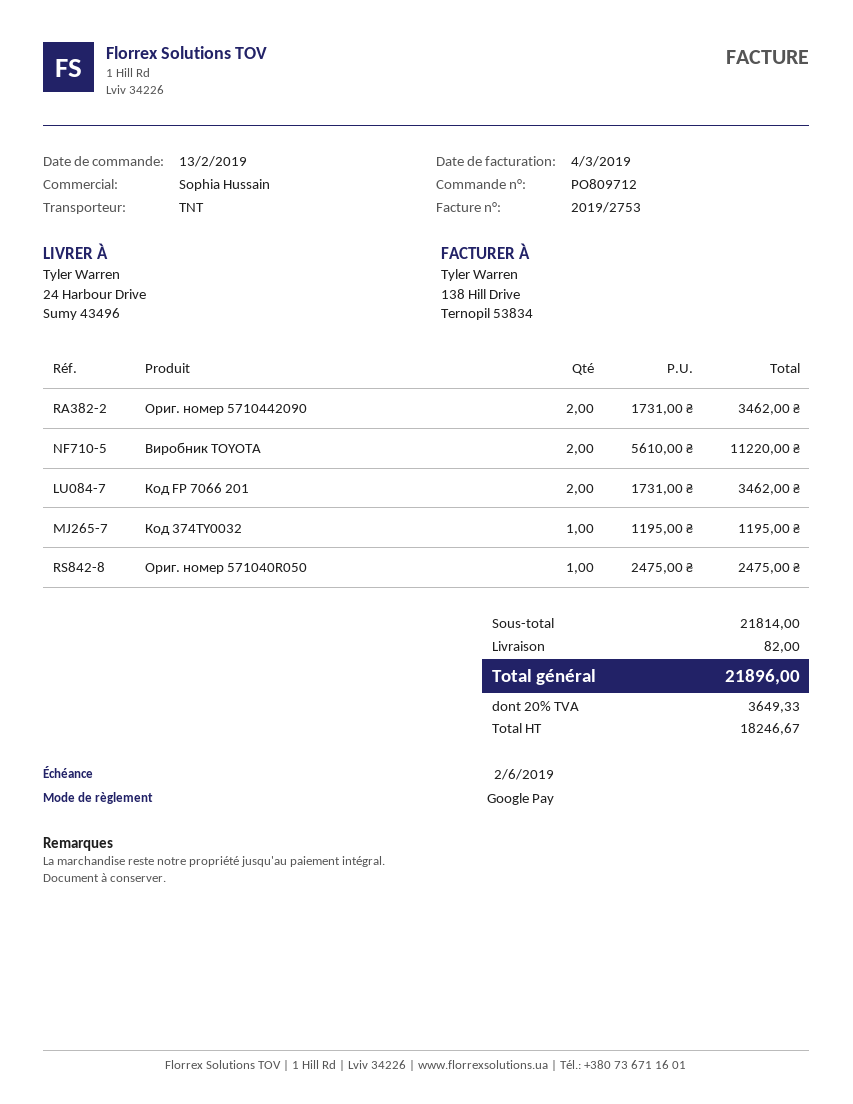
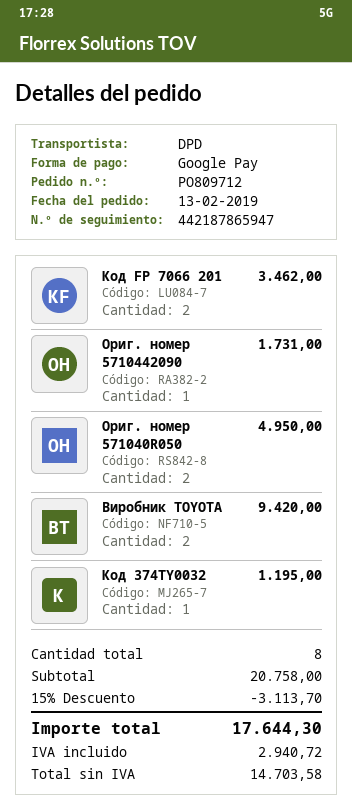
shipping method: TNT -> DPD
Ориг. номер 5710442090: 2 for 3462.00 -> 1 for 1731.00
Виробник TOYOTA: 2 for 11220.00 -> 2 for 9420.00
Ориг. номер 571040R050: 1 for 2475.00 -> 2 for 4950.00
subtotal: 21814.00 -> 20758.00
discount: none -> 15% = 3113.70
shipping: 82.00 -> none
net: 18246.67 -> 14703.58
tax: 3649.33 -> 2940.72
total: 21896.00 -> 17644.30

